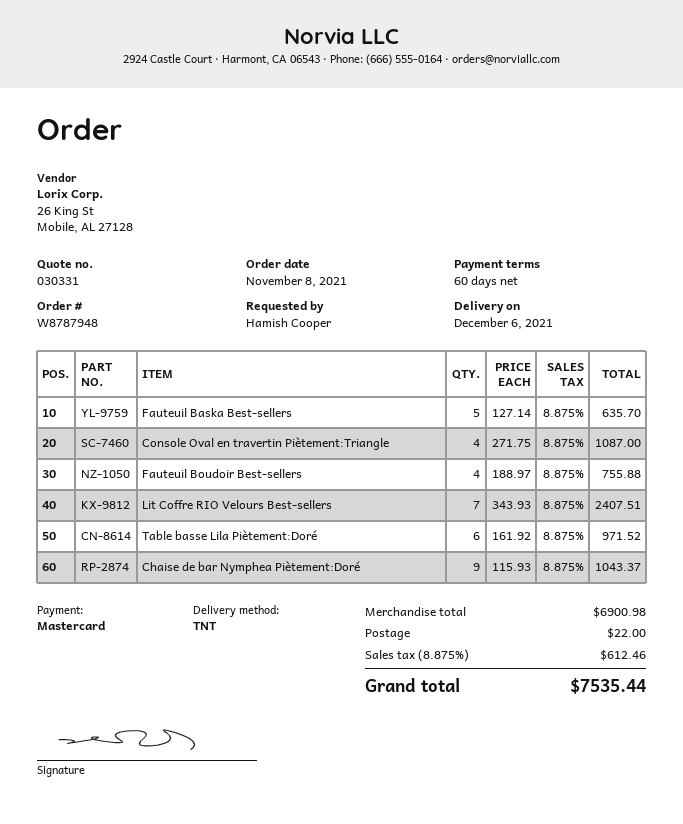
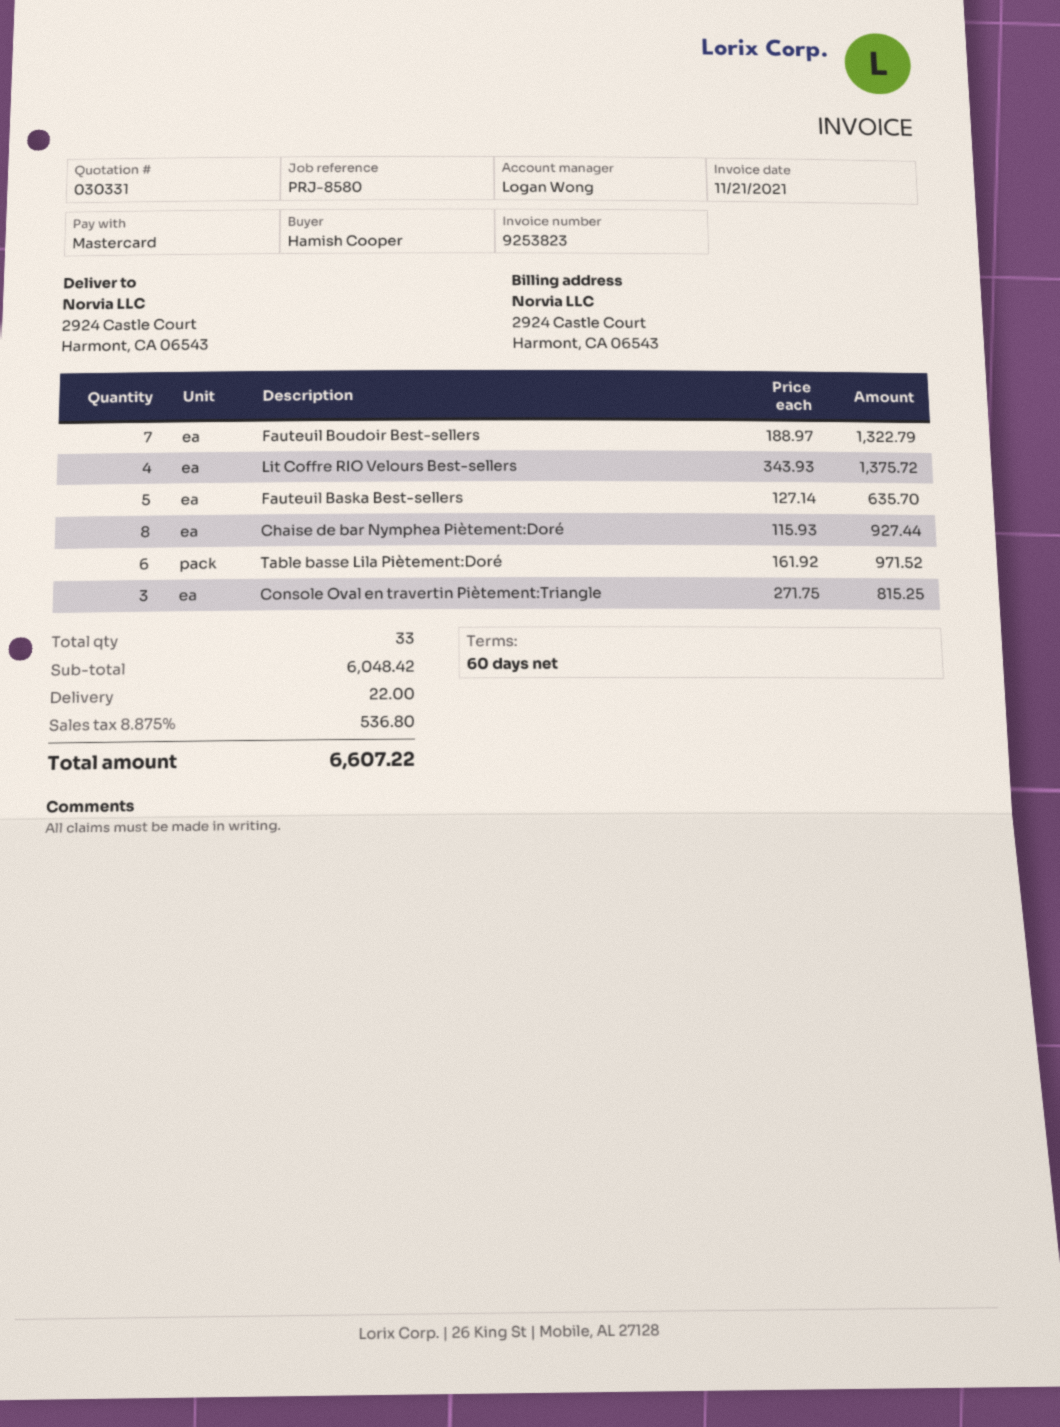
Console Oval en travertin Piètement:Triangle: 4 x 271.75 = 1087.00 -> 3 x 271.75 = 815.25
Fauteuil Boudoir Best-sellers: 4 x 188.97 = 755.88 -> 7 x 188.97 = 1322.79
Lit Coffre RIO Velours Best-sellers: 7 x 343.93 = 2407.51 -> 4 x 343.93 = 1375.72
Chaise de bar Nymphea Piètement:Doré: 9 x 115.93 = 1043.37 -> 8 x 115.93 = 927.44
subtotal: 6900.98 -> 6048.42
tax: 8.875% = 612.46 -> 8.875% = 536.80
total: 7535.44 -> 6607.22

